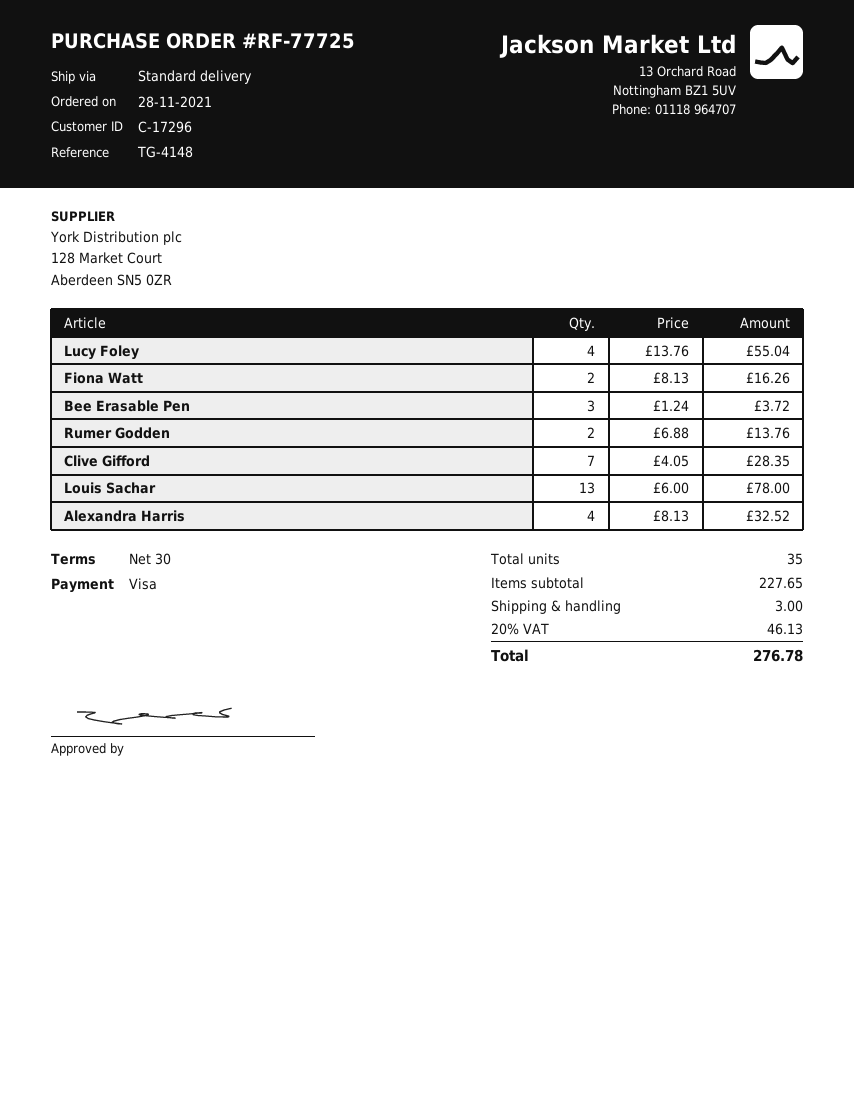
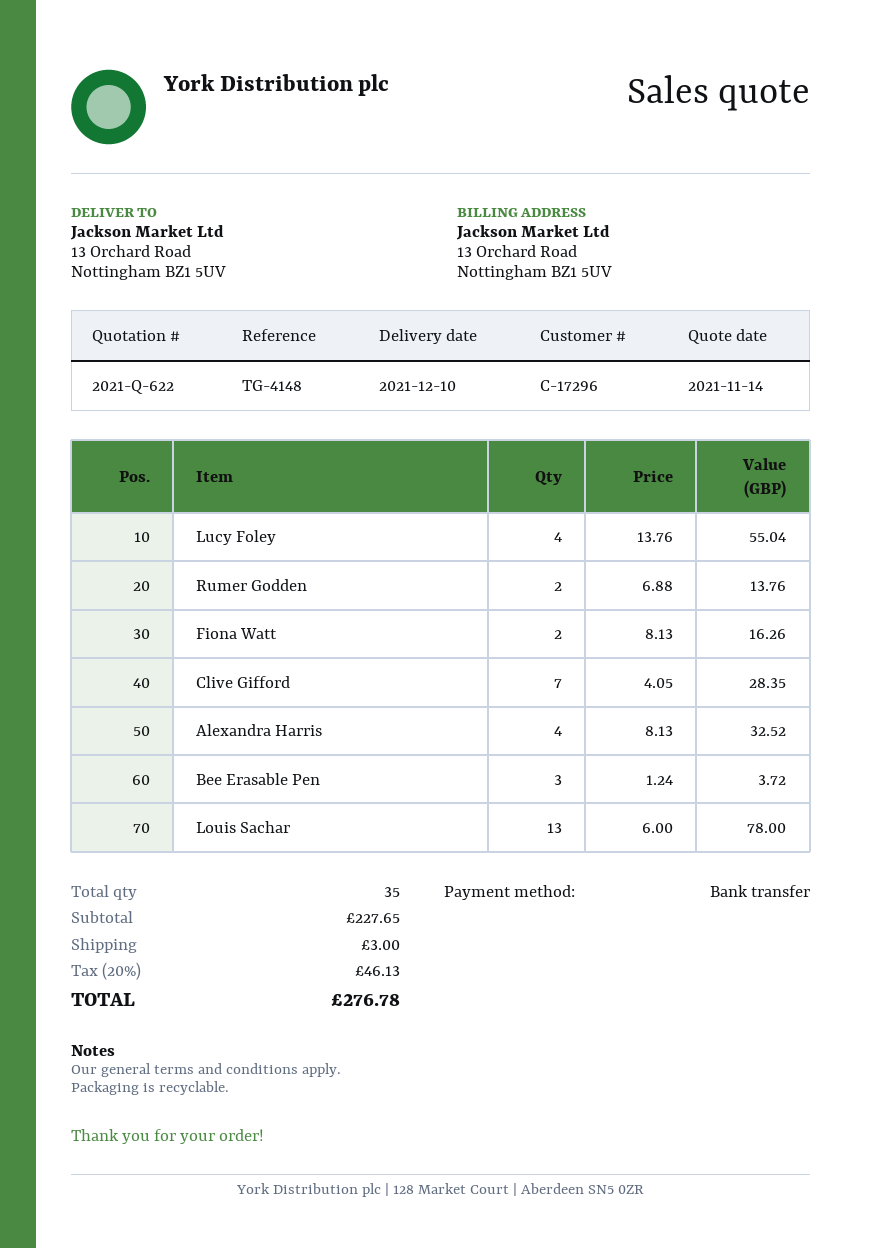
payment method: Visa -> bank transfer

